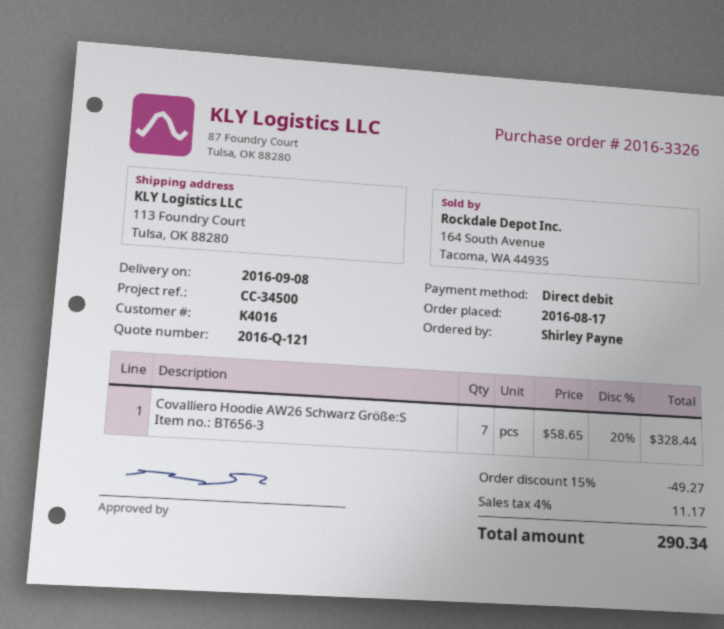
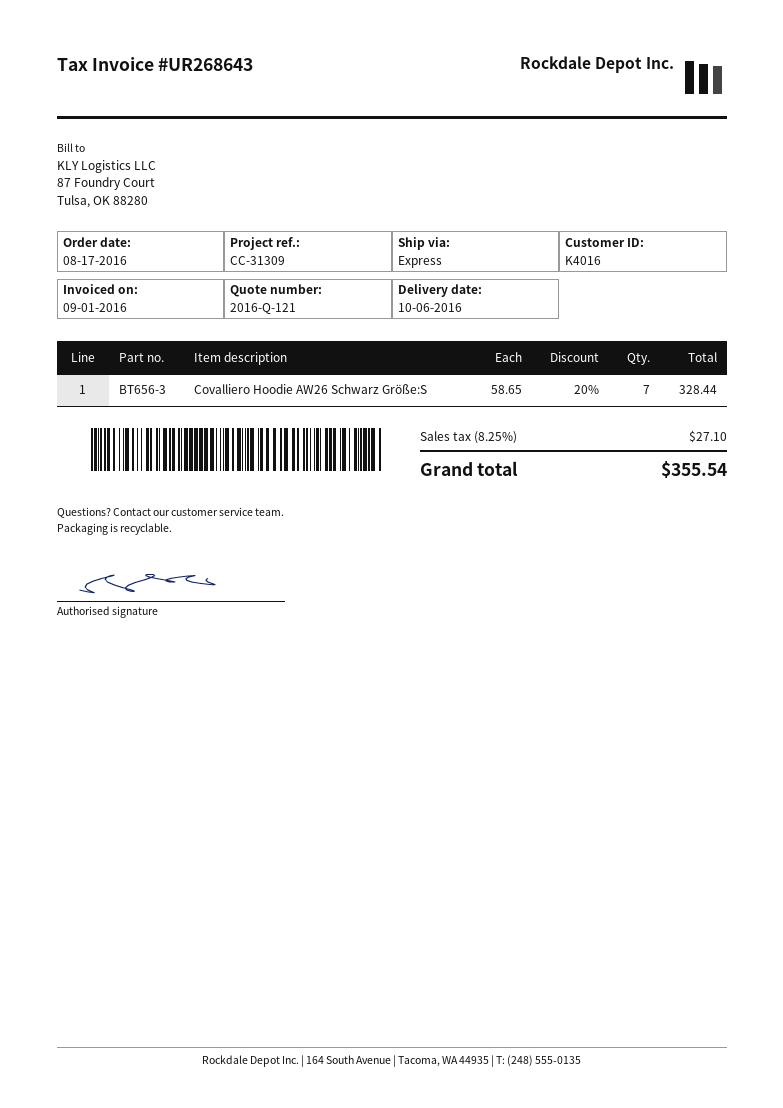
delivery date: 2016-09-08 -> 2016-10-06
reference: CC-34500 -> CC-31309
discount: 15% = 49.27 -> none
tax: 4% = 11.17 -> 8.25% = 27.10
total: 290.34 -> 355.54

